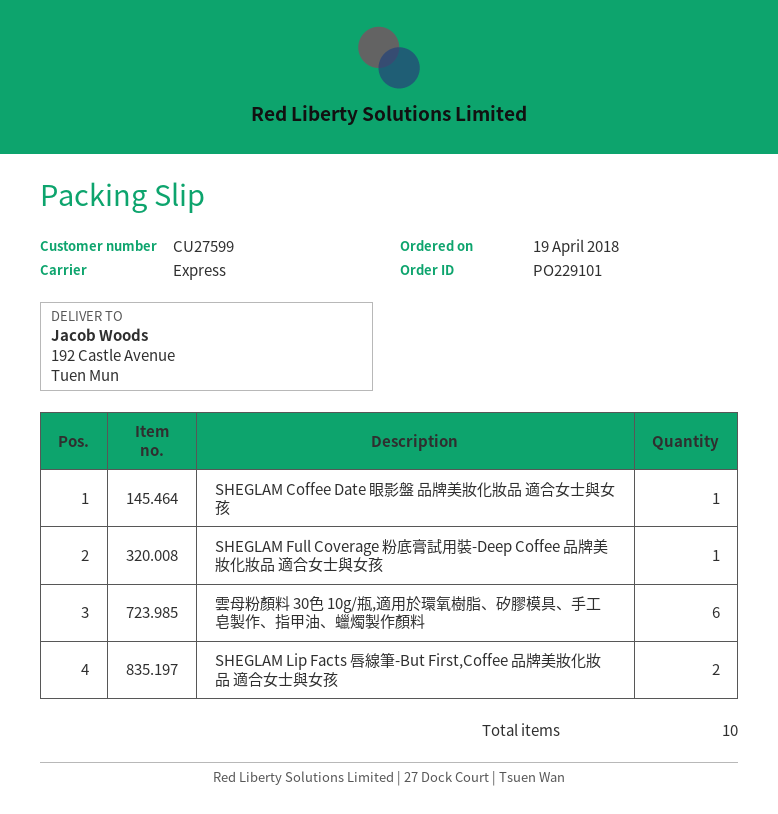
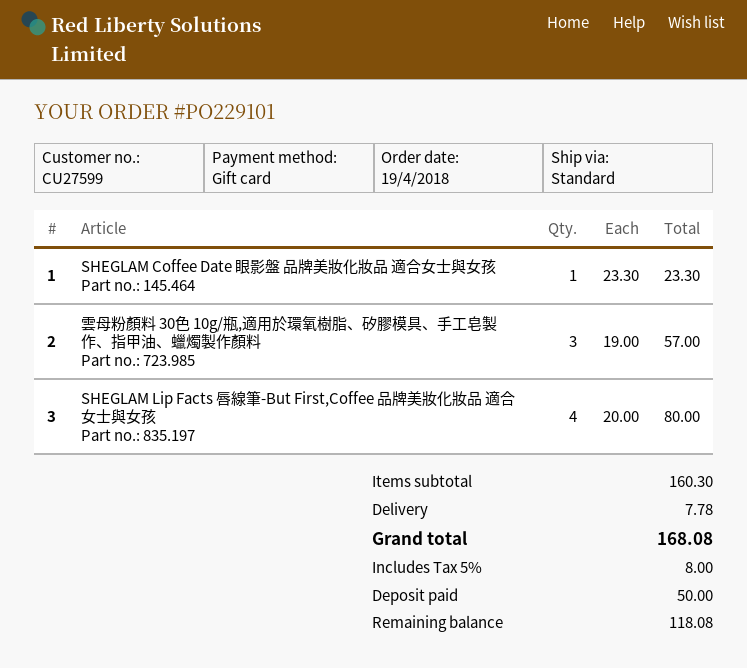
shipping method: express -> standard
SHEGLAM Full Coverage 粉底膏試用裝-Deep Coffee 品牌美妝化妝品 適合女士與女孩: 1 -> none
雲母粉顏料 30色 10g/瓶,適用於環氧樹脂、矽膠模具、手工皂製作、指甲油、蠟燭製作顏料: 6 -> 3
SHEGLAM Lip Facts 唇線筆-But First,Coffee 品牌美妝化妝品 適合女士與女孩: 2 -> 4

